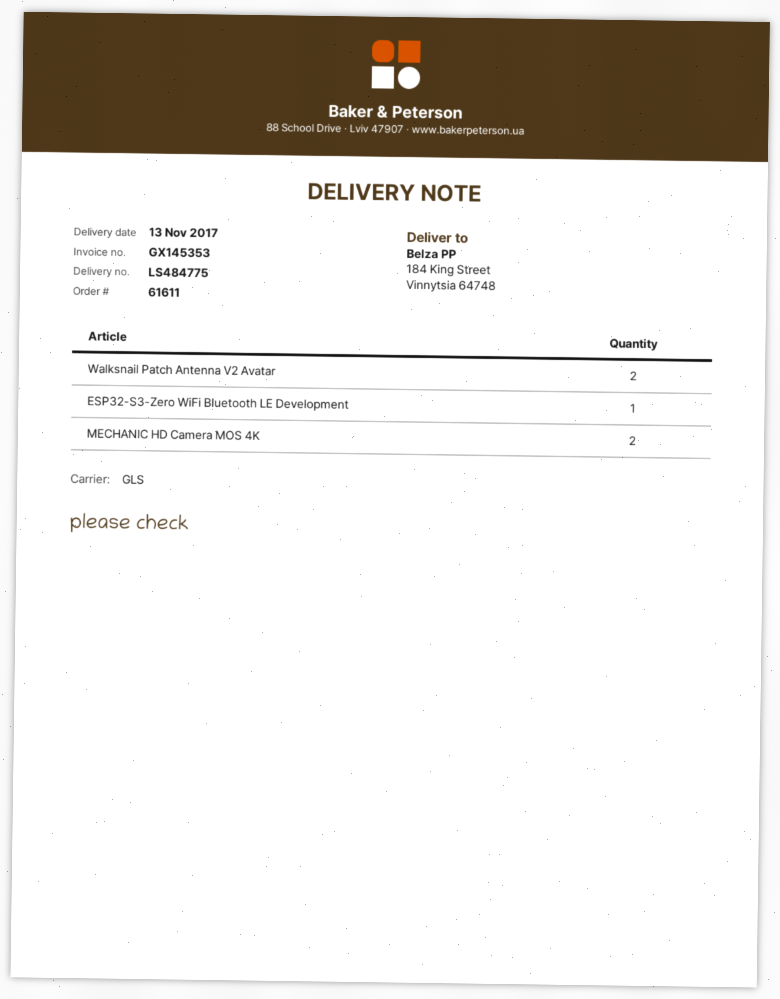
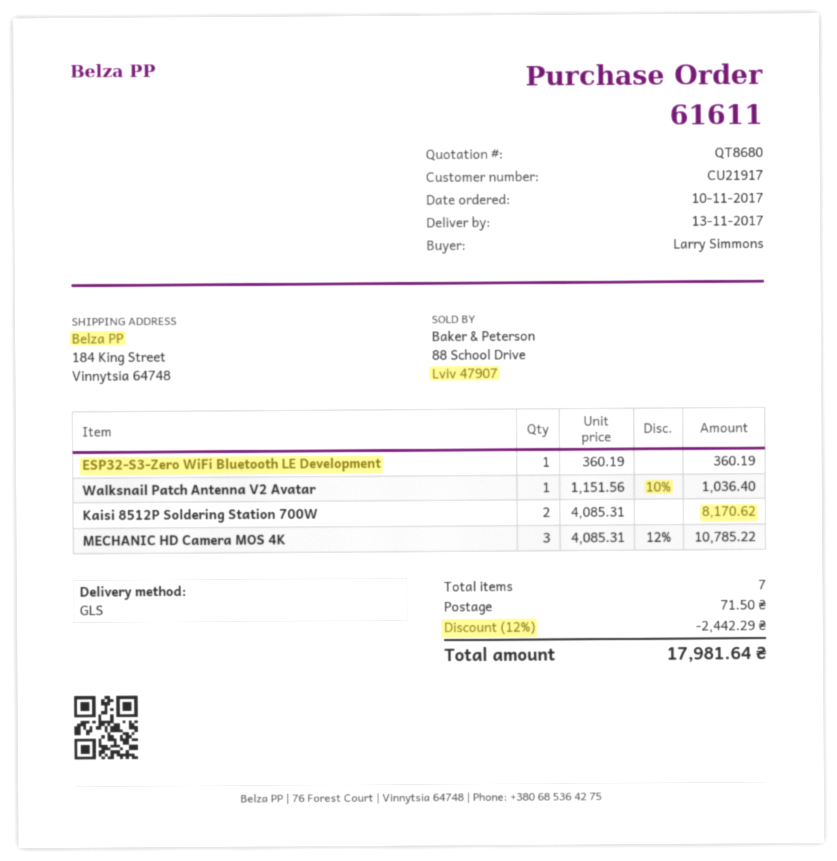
Walksnail Patch Antenna V2 Avatar: 2 -> 1
MECHANIC HD Camera MOS 4K: 2 -> 3
Kaisi 8512P Soldering Station 700W: none -> 2

